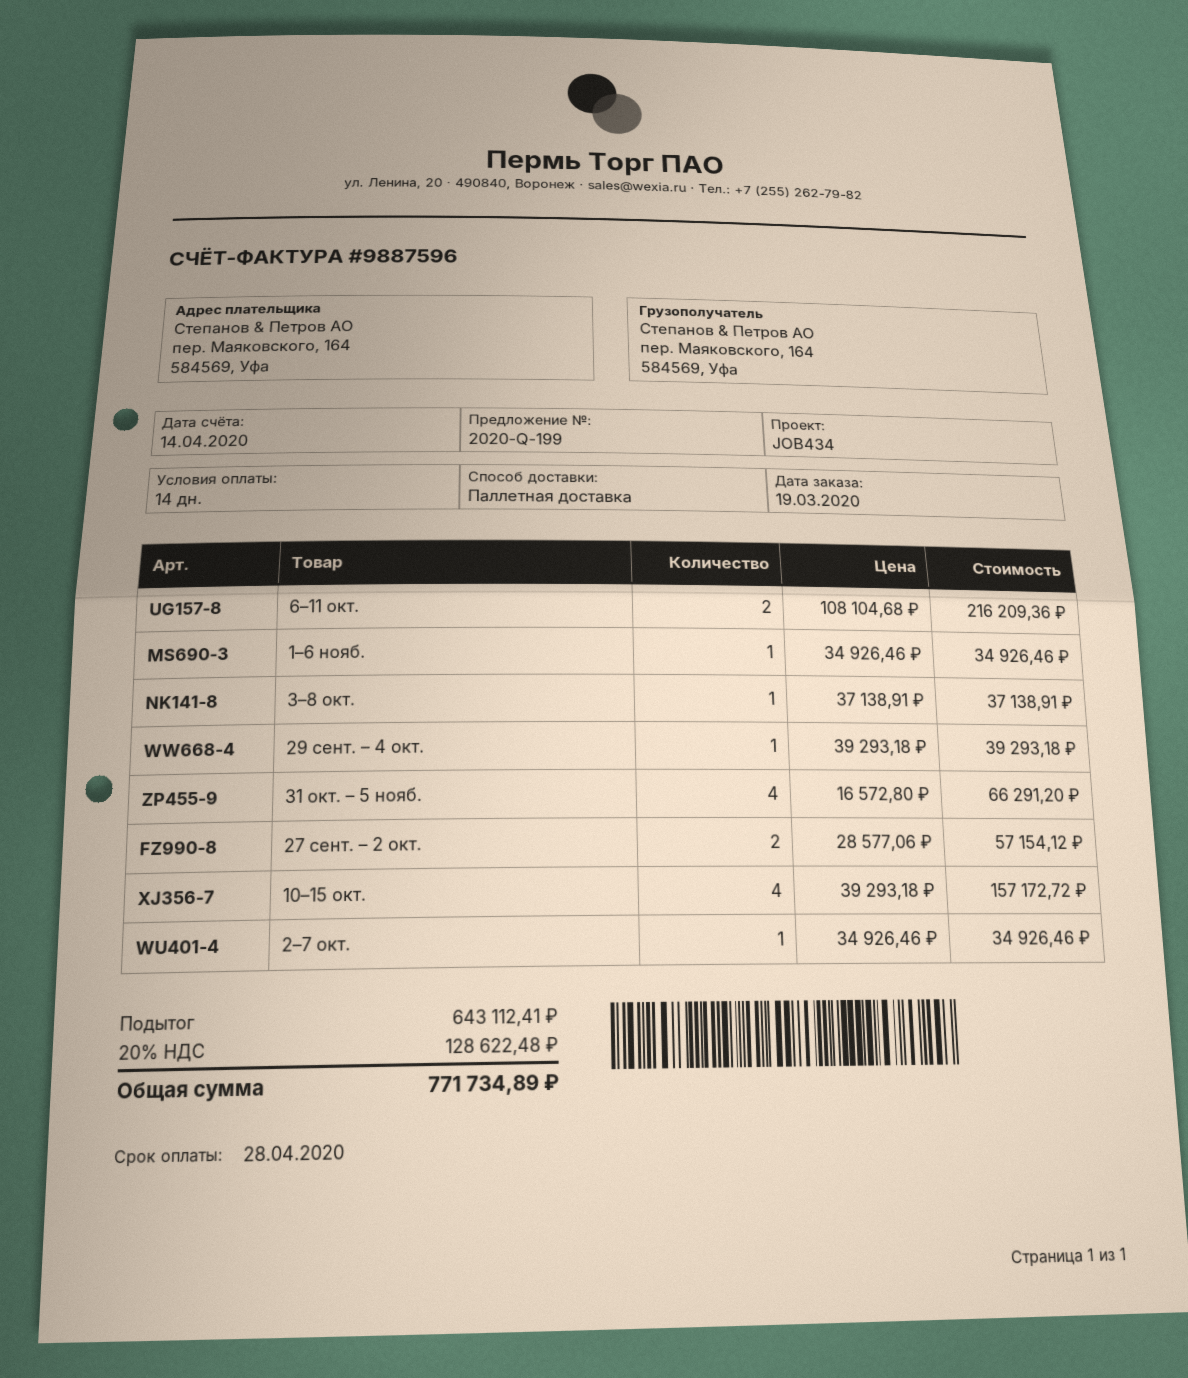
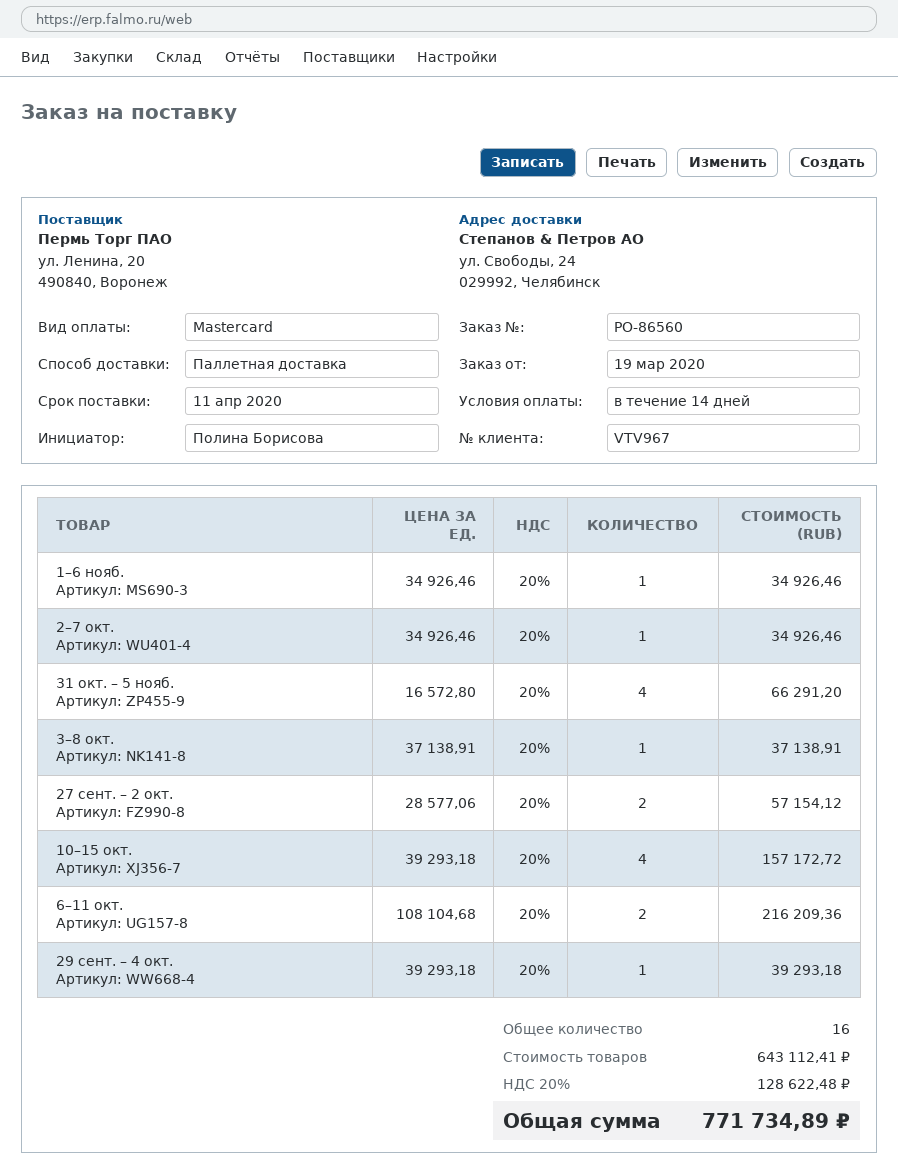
ship to: пер. Маяковского, 164, 584569, Уфа -> ул. Свободы, 24, 029992, Челябинск

